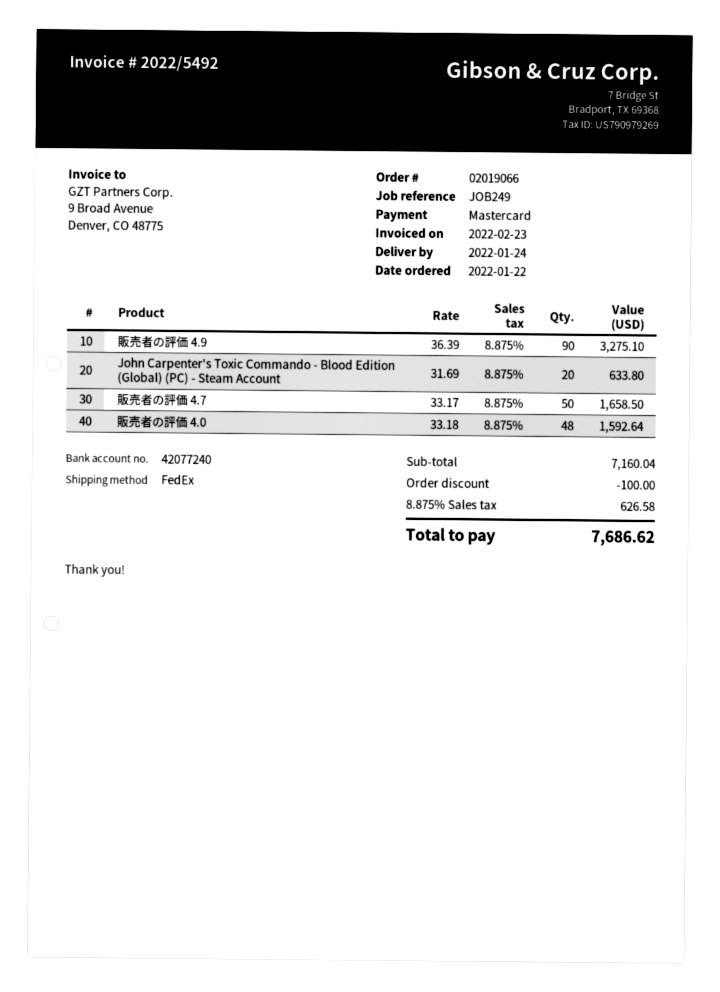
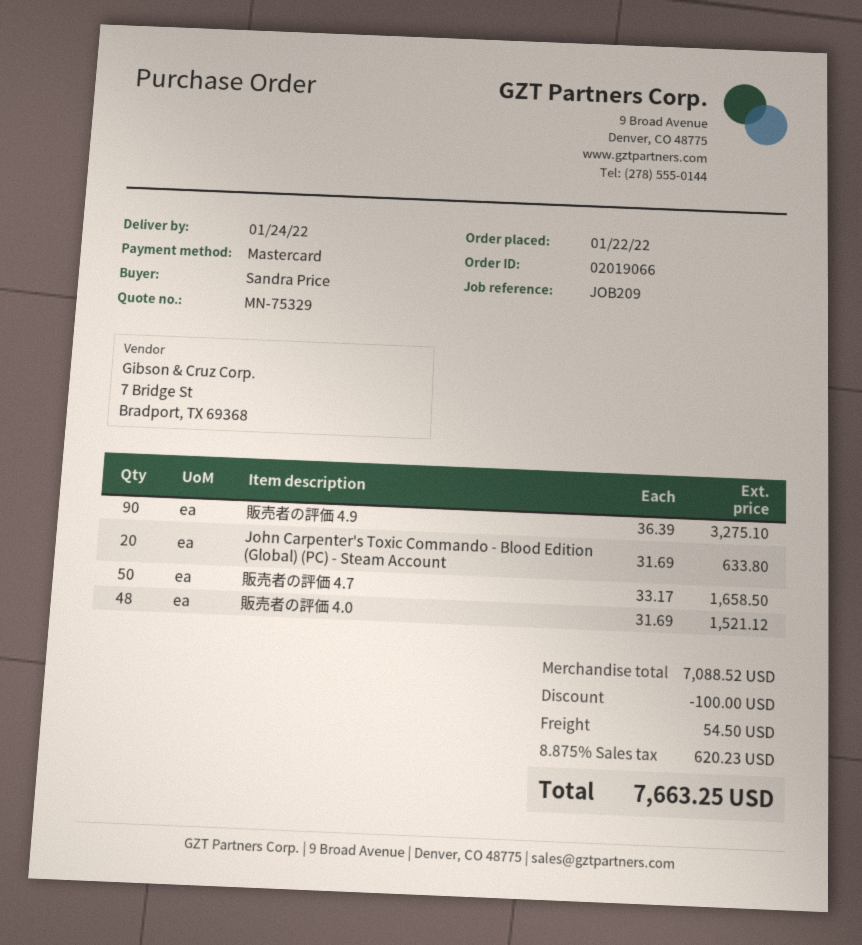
reference: JOB249 -> JOB209
販売者の評価 4.0: 48 x 33.18 = 1592.64 -> 48 x 31.69 = 1521.12
subtotal: 7160.04 -> 7088.52
shipping: none -> 54.50
tax: 8.875% = 626.58 -> 8.875% = 620.23
total: 7686.62 -> 7663.25

